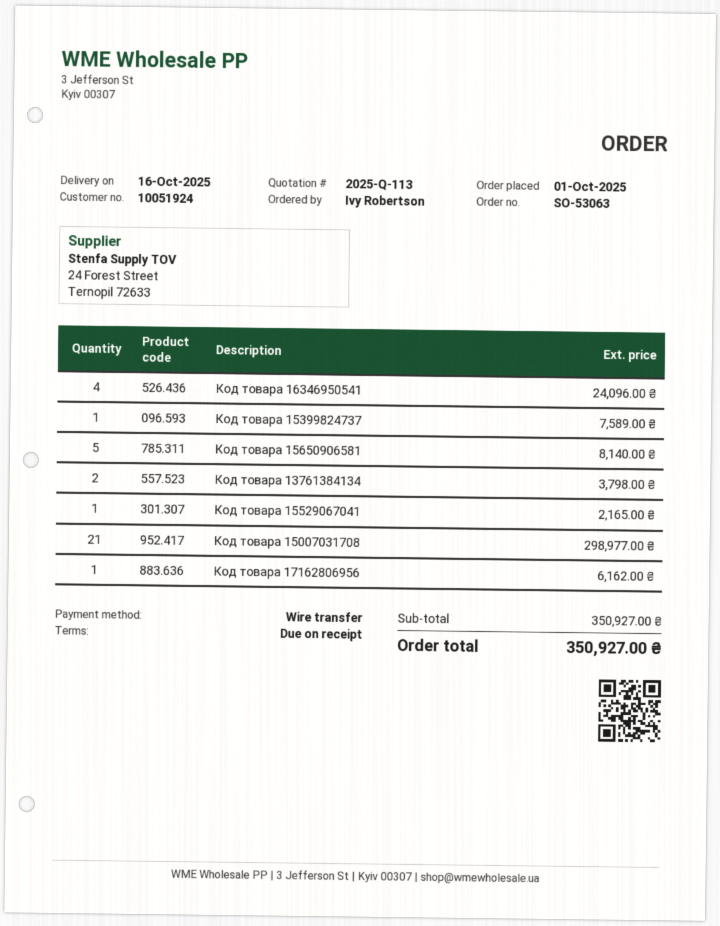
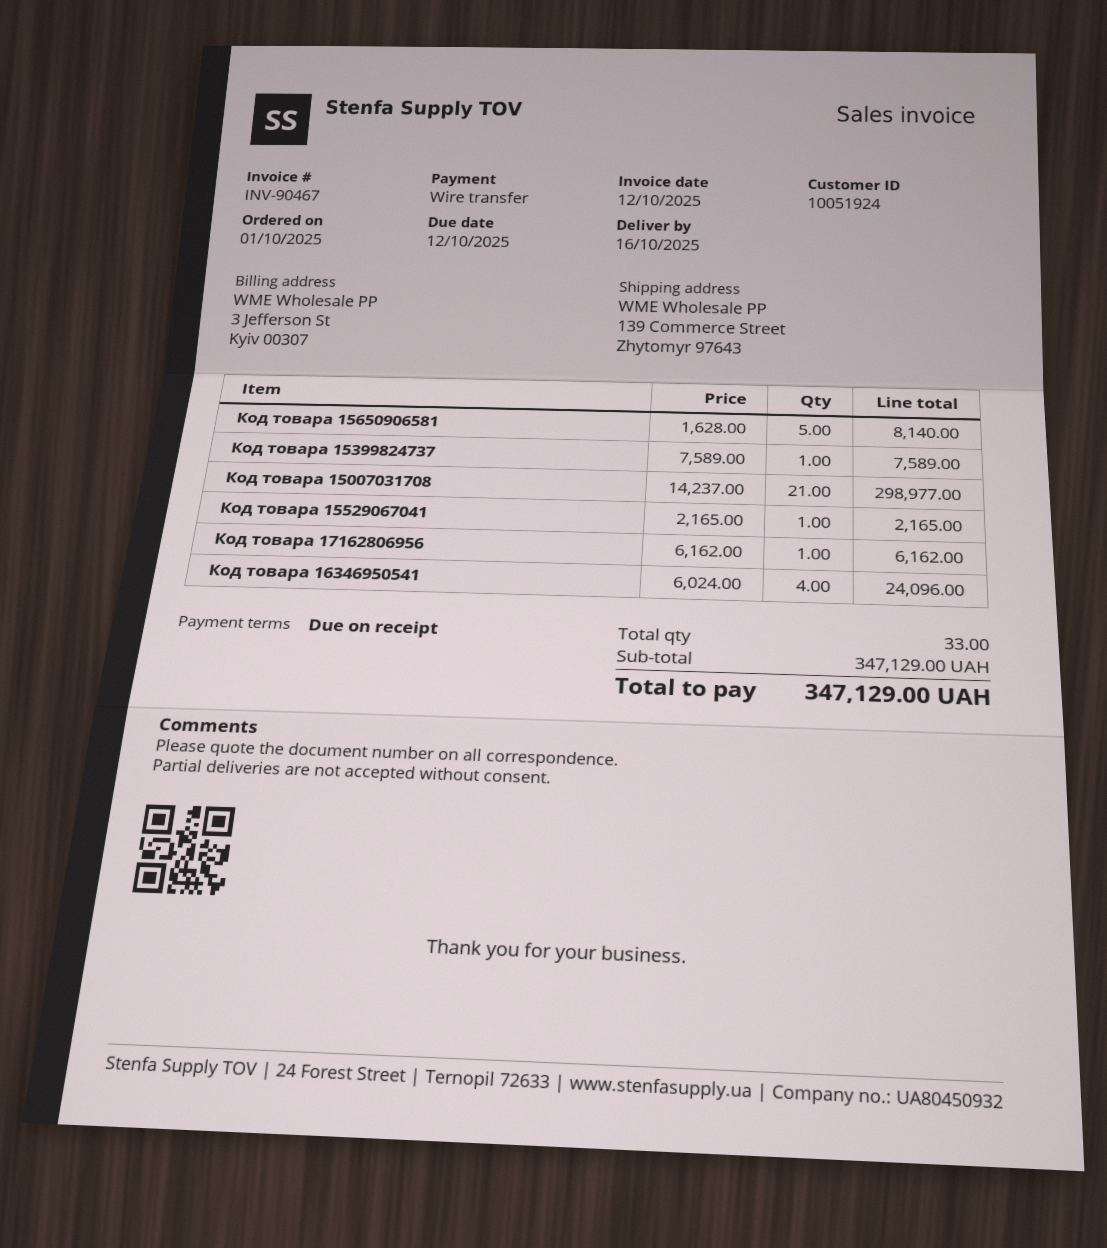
Код товара 13761384134: 2 for 3798.00 -> none
subtotal: 350927.00 -> 347129.00
total: 350927.00 -> 347129.00

